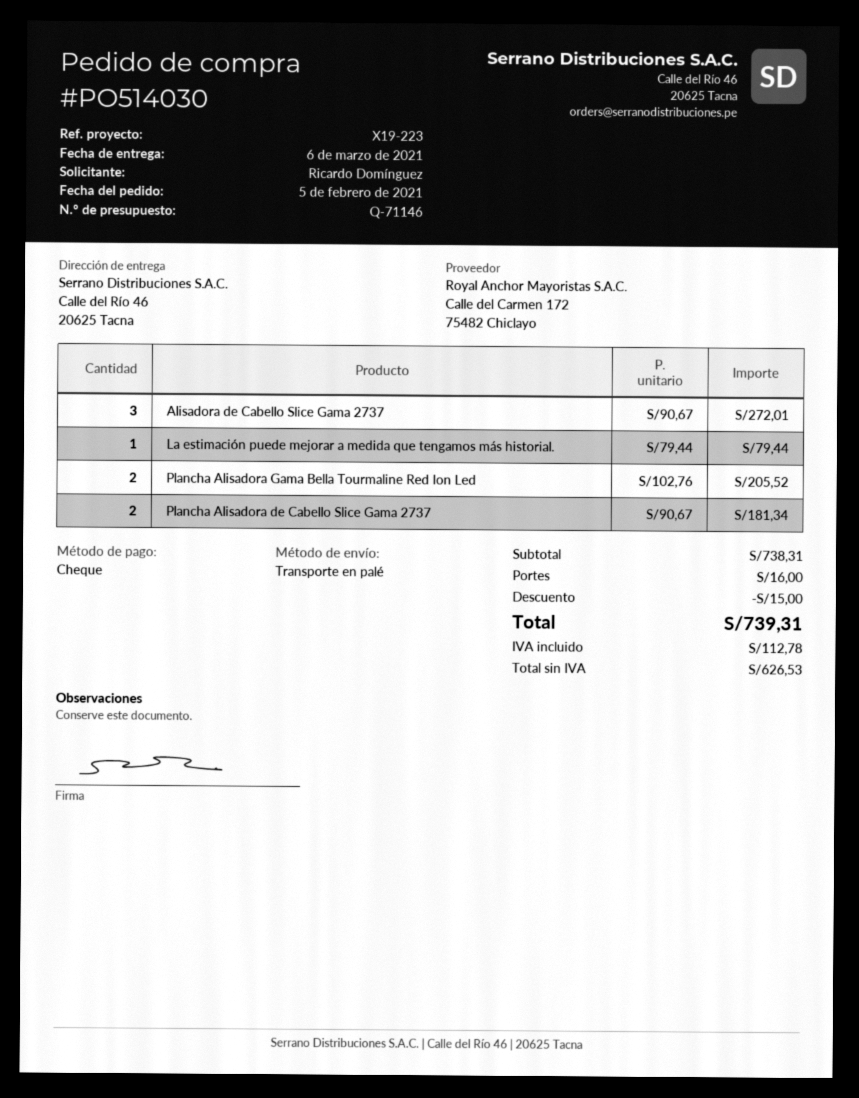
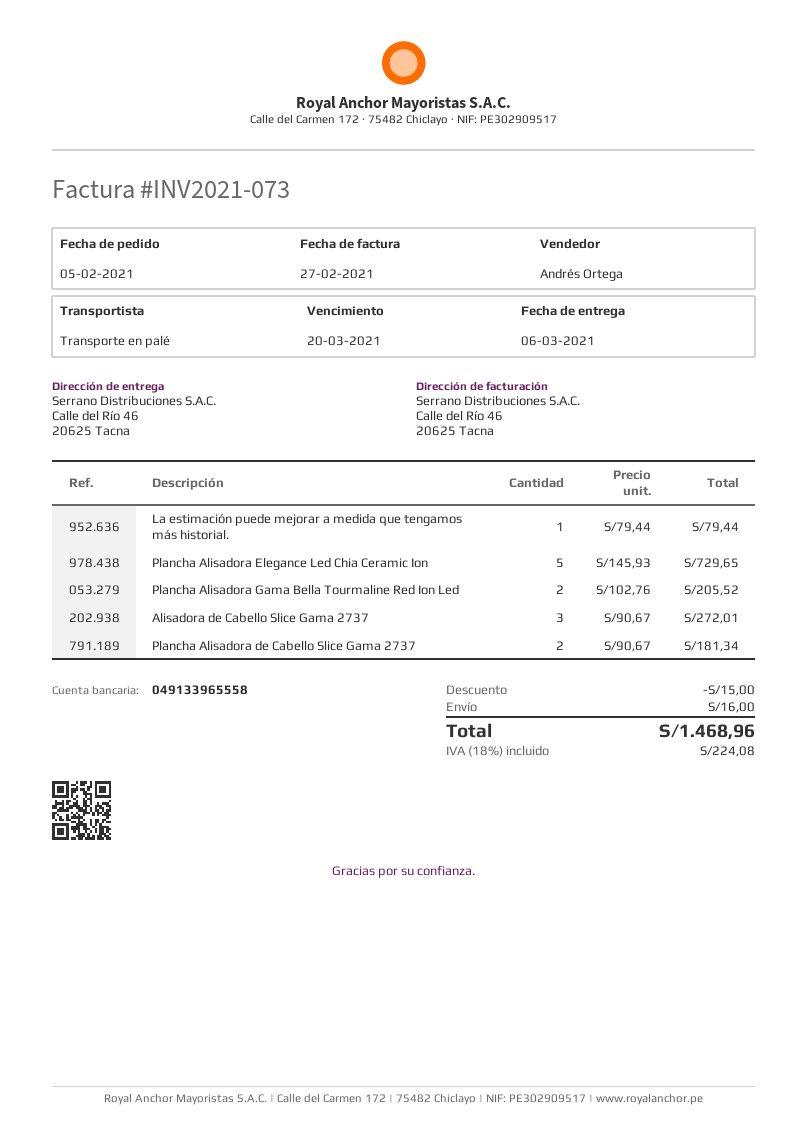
Plancha Alisadora Elegance Led Chia Ceramic Ion: none -> 5 x 145.93 = 729.65
tax: 112.78 -> 224.08
total: 739.31 -> 1468.96

